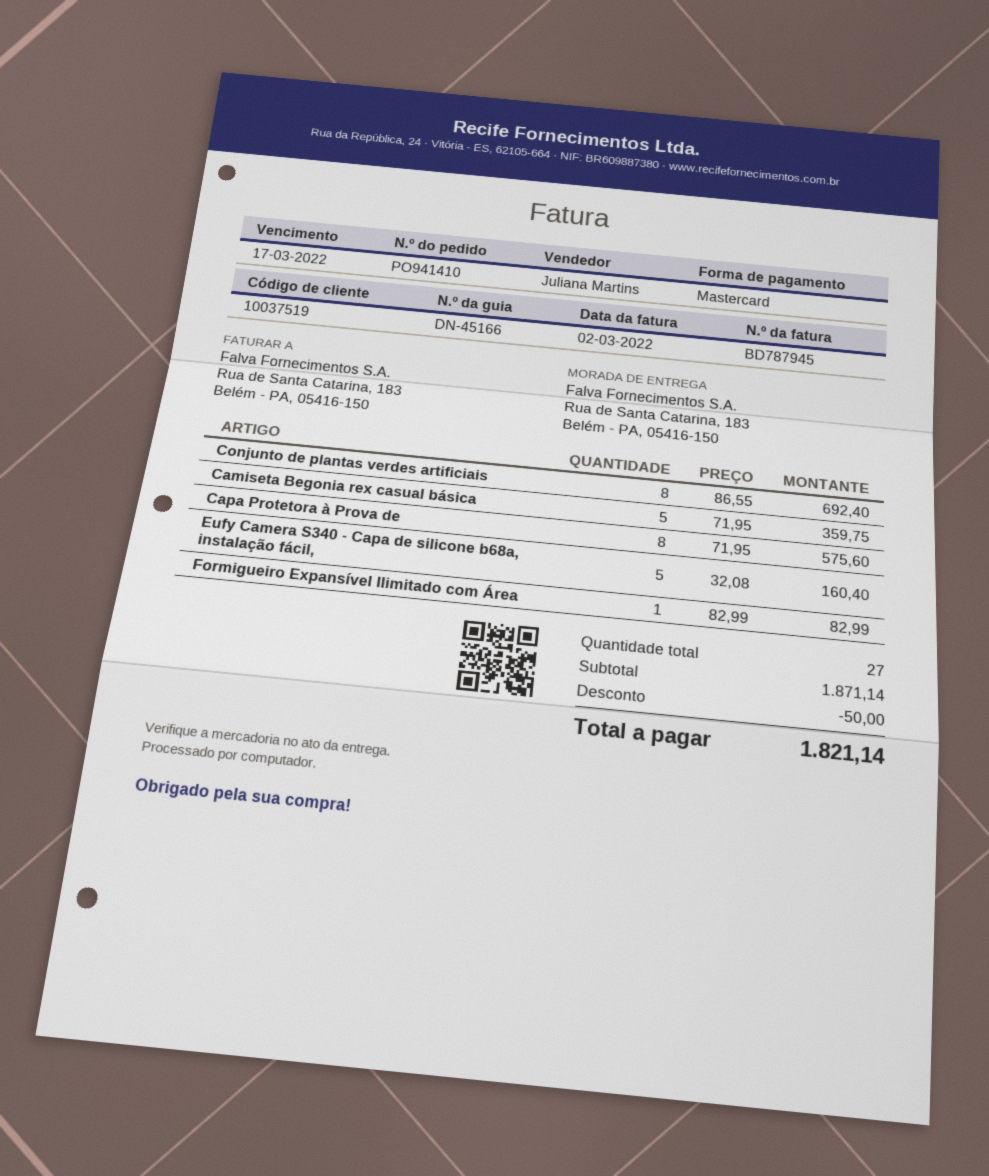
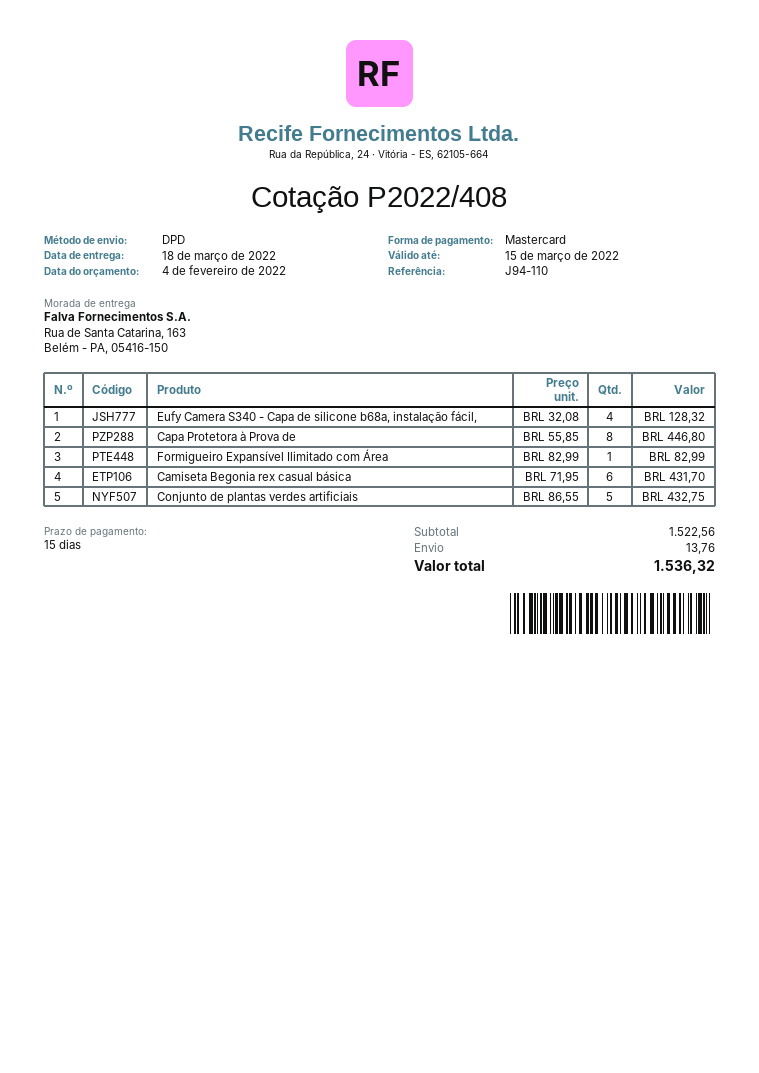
ship to: Rua de Santa Catarina, 183, Belém - PA, 05416-150 -> Rua de Santa Catarina, 163, Belém - PA, 05416-150
Conjunto de plantas verdes artificiais: 8 x 86.55 = 692.40 -> 5 x 86.55 = 432.75
Camiseta Begonia rex casual básica: 5 x 71.95 = 359.75 -> 6 x 71.95 = 431.70
Capa Protetora à Prova de: 8 x 71.95 = 575.60 -> 8 x 55.85 = 446.80
Eufy Camera S340 - Capa de silicone b68a, instalação fácil,: 5 x 32.08 = 160.40 -> 4 x 32.08 = 128.32
subtotal: 1871.14 -> 1522.56
discount: 50.00 -> none
shipping: none -> 13.76
total: 1821.14 -> 1536.32

